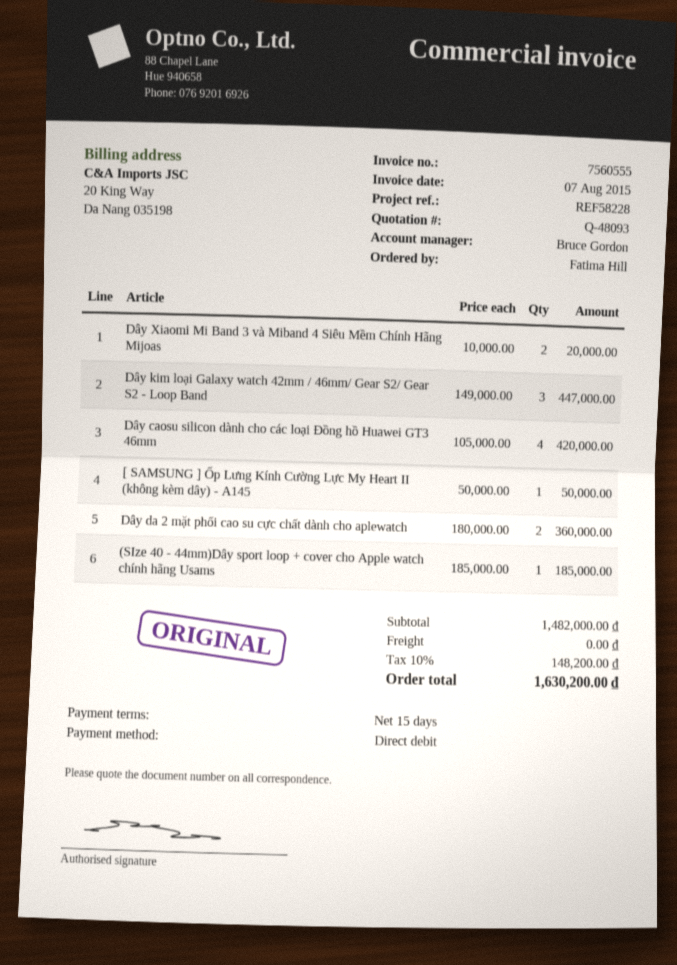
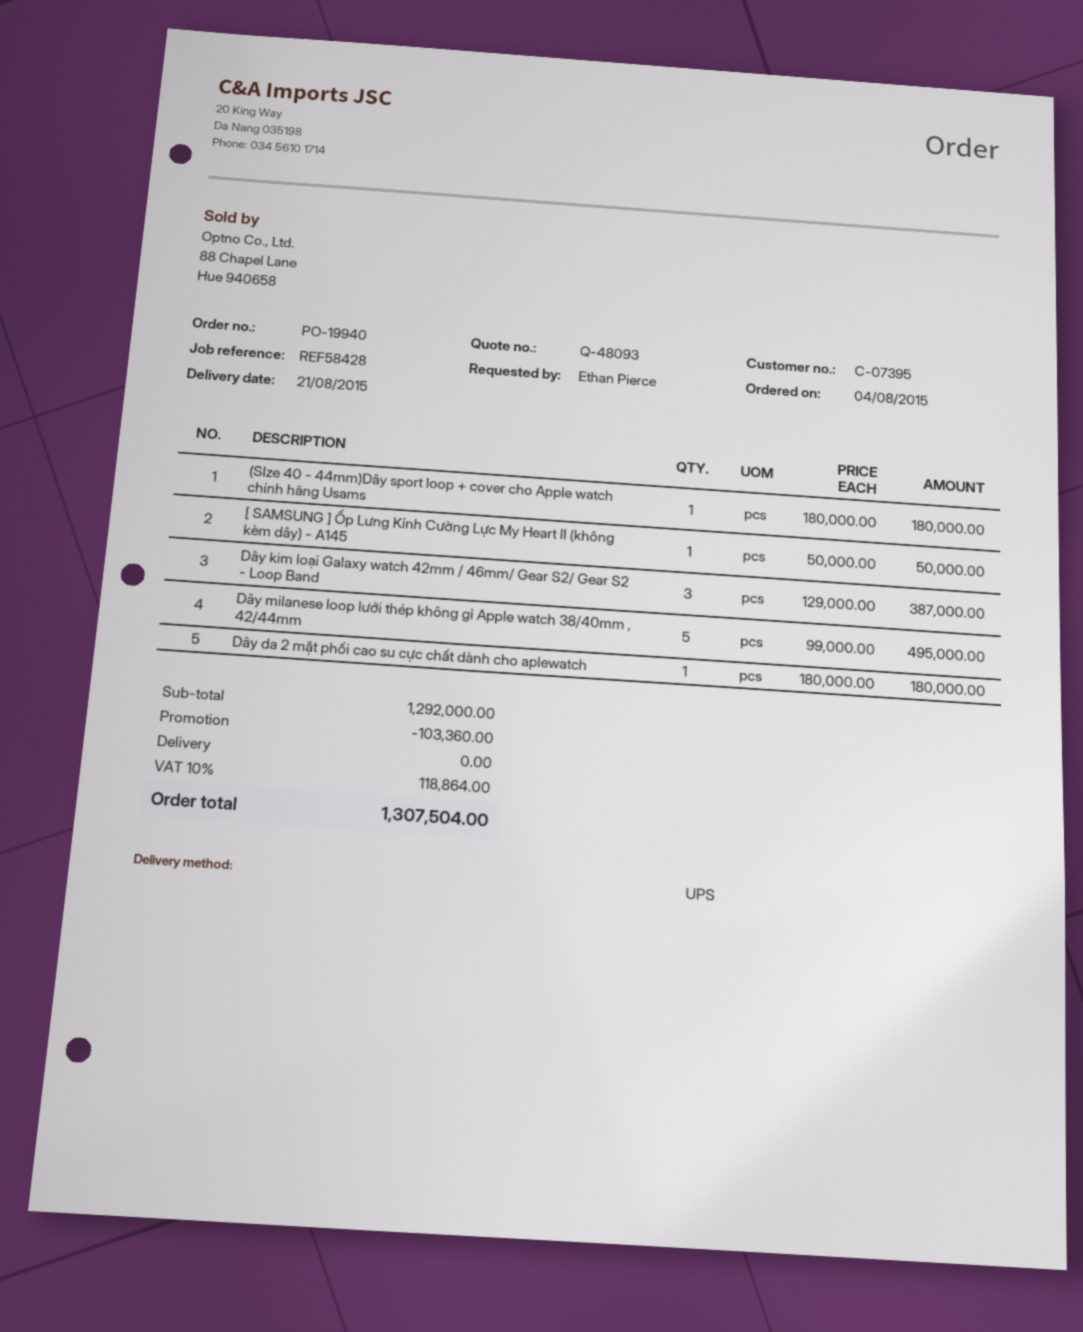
reference: REF58228 -> REF58428
ordered by: Fatima Hill -> Ethan Pierce
Dây Xiaomi Mi Band 3 và Miband 4 Siêu Mềm Chính Hãng Mijoas: 2 x 10000.00 = 20000.00 -> none
Dây kim loại Galaxy watch 42mm / 46mm/ Gear S2/ Gear S2 - Loop Band: 3 x 149000.00 = 447000.00 -> 3 x 129000.00 = 387000.00
Dây caosu silicon dành cho các loại Đồng hồ Huawei GT3 46mm: 4 x 105000.00 = 420000.00 -> none
Dây da 2 mặt phối cao su cực chất dành cho aplewatch: 2 x 180000.00 = 360000.00 -> 1 x 180000.00 = 180000.00
(SIze 40 - 44mm)Dây sport loop + cover cho Apple watch chính hãng Usams: 1 x 185000.00 = 185000.00 -> 1 x 180000.00 = 180000.00
Dây milanese loop lưới thép không gỉ Apple watch 38/40mm , 42/44mm: none -> 5 x 99000.00 = 495000.00
subtotal: 1482000.00 -> 1292000.00
discount: none -> 103360.00
tax: 10% = 148200.00 -> 10% = 118864.00
total: 1630200.00 -> 1307504.00

